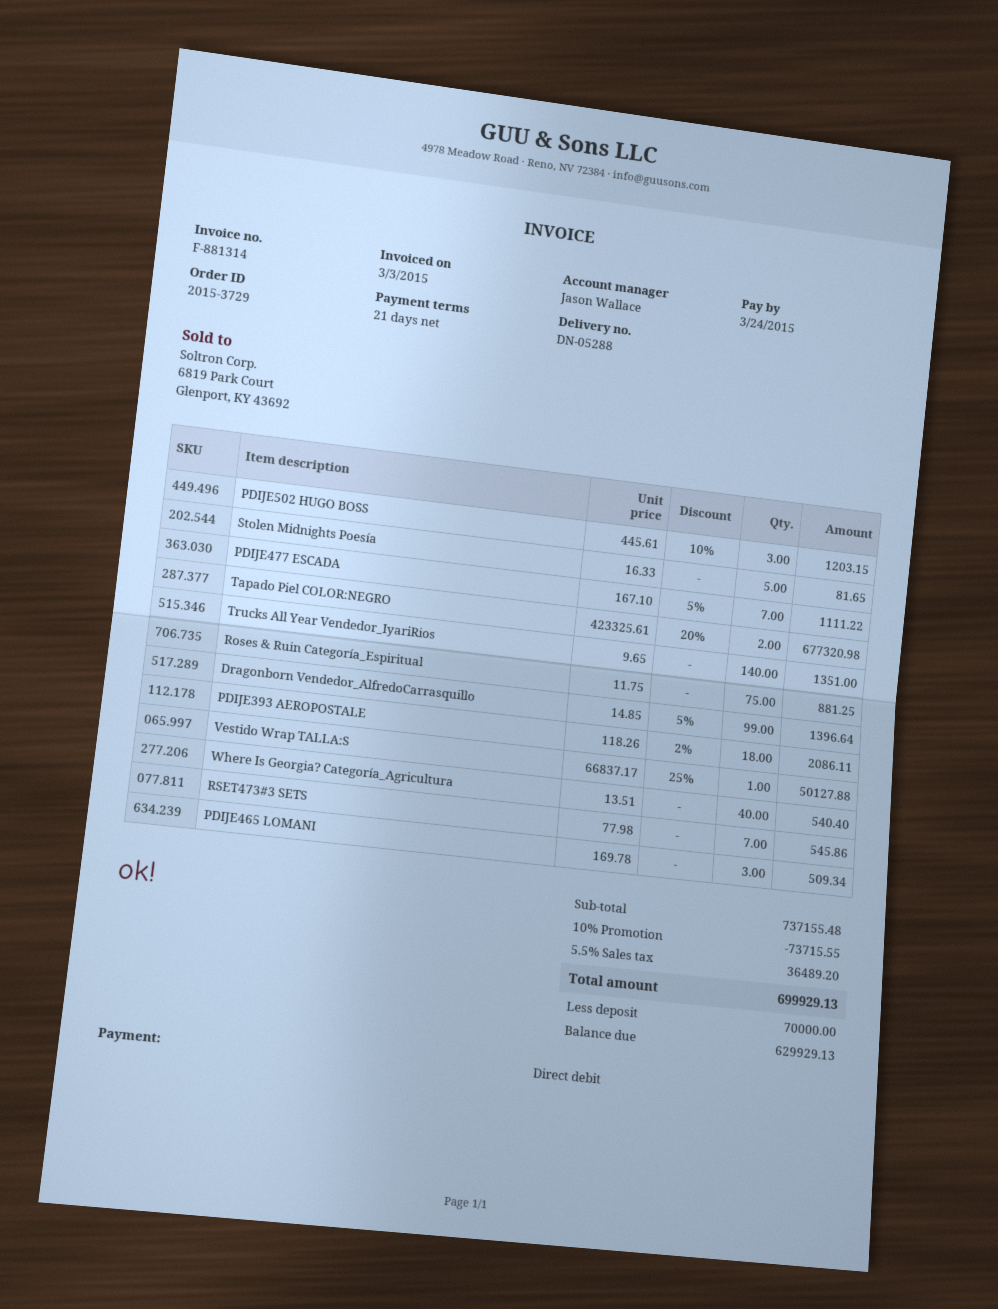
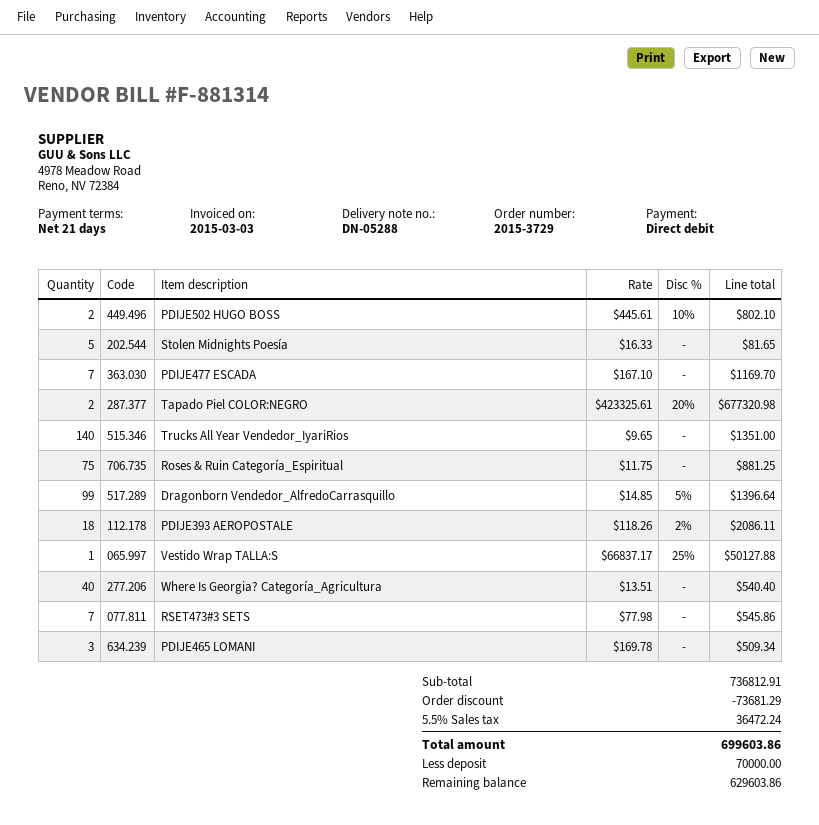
PDIJE502 HUGO BOSS: 3 x 445.61 - 10% = 1203.15 -> 2 x 445.61 - 10% = 802.10
PDIJE477 ESCADA: 7 x 167.10 - 5% = 1111.22 -> 7 x 167.10 = 1169.70
subtotal: 737155.48 -> 736812.91
discount: 73715.55 -> 73681.29
tax: 5.5% = 36489.20 -> 5.5% = 36472.24
total: 699929.13 -> 699603.86
balance: 629929.13 -> 629603.86

